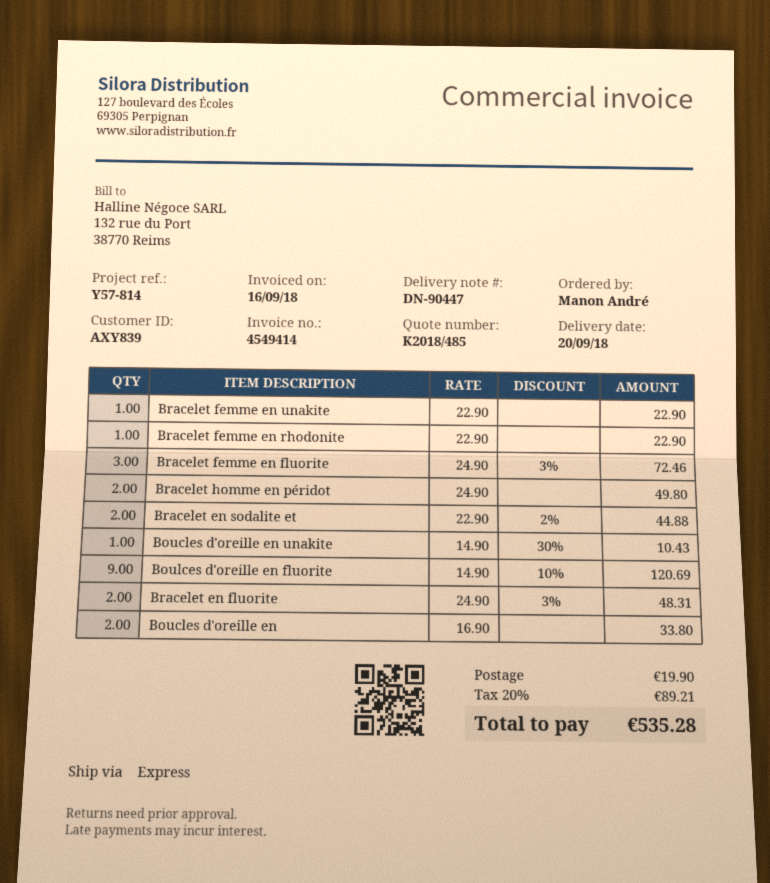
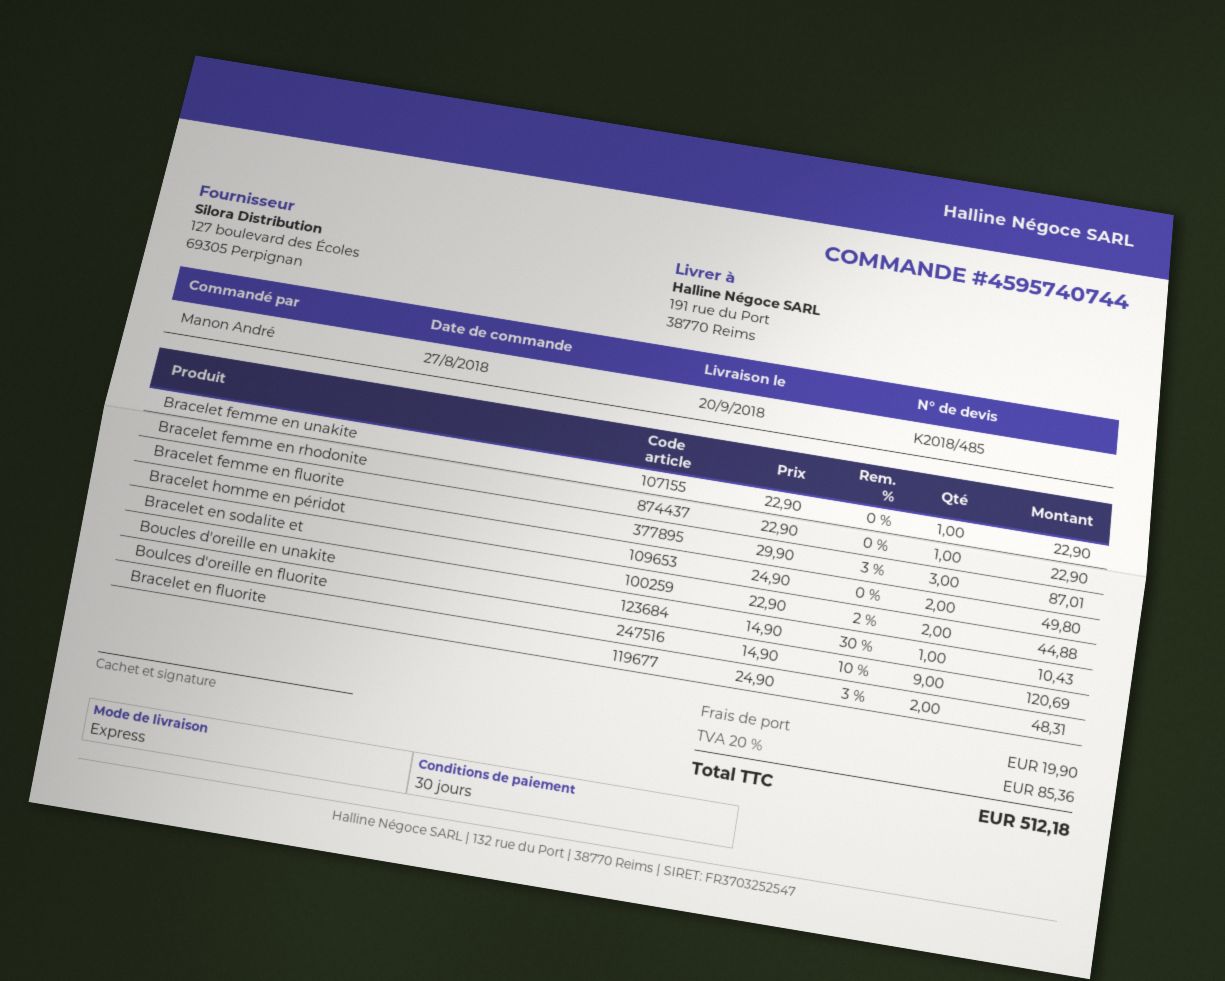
Bracelet femme en fluorite: 3 x 24.90 - 3% = 72.46 -> 3 x 29.90 - 3% = 87.01
Boucles d'oreille en: 2 x 16.90 = 33.80 -> none
tax: 20% = 89.21 -> 20% = 85.36
total: 535.28 -> 512.18

